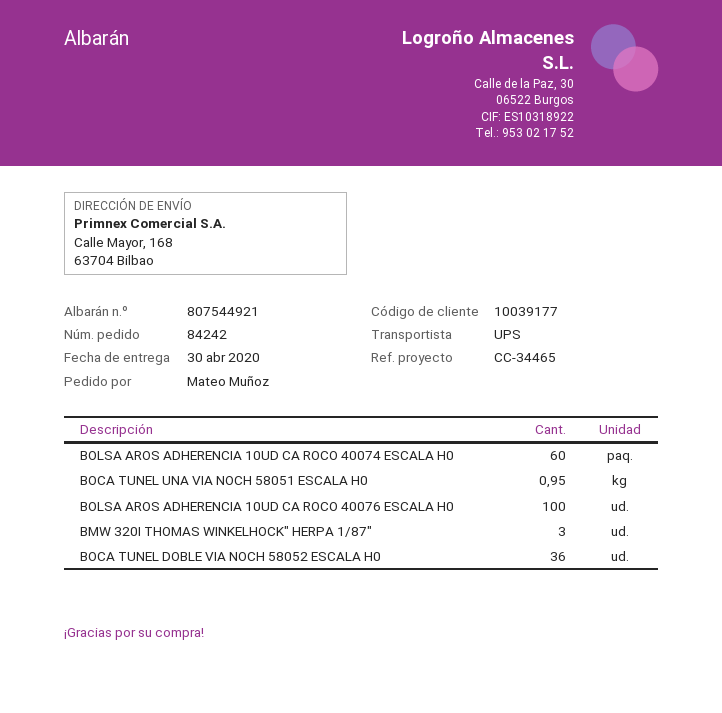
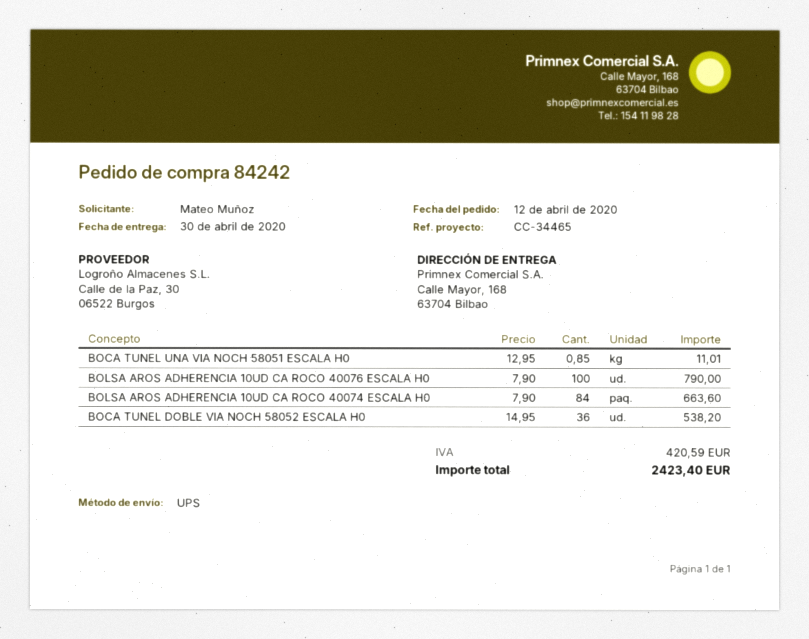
BOLSA AROS ADHERENCIA 10UD CA ROCO 40074 ESCALA H0: 60 -> 84
BOCA TUNEL UNA VIA NOCH 58051 ESCALA H0: 0.95 -> 0.85
BMW 320I THOMAS WINKELHOCK" HERPA 1/87": 3 -> none

